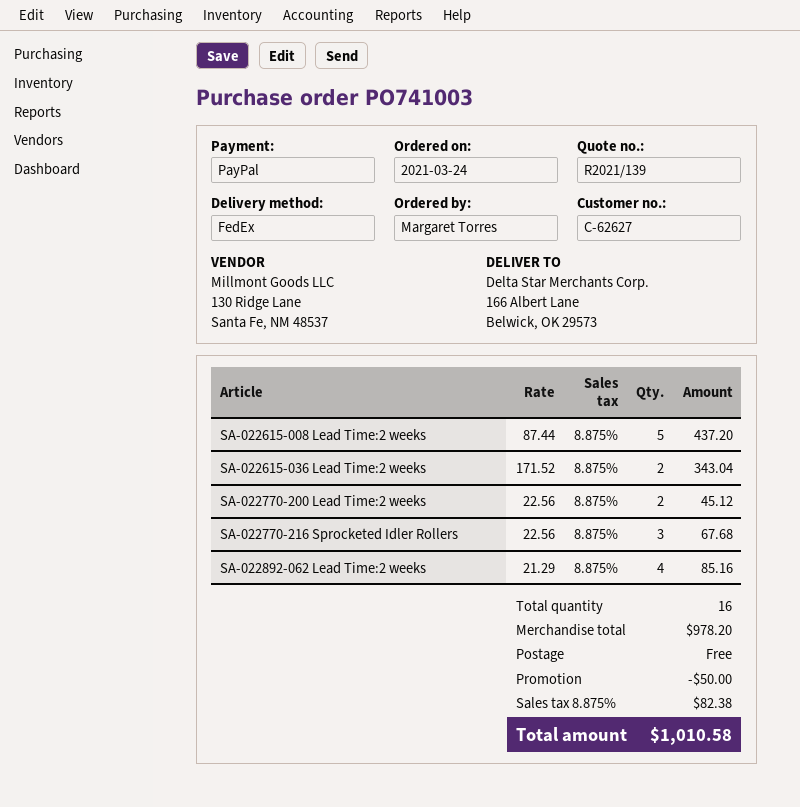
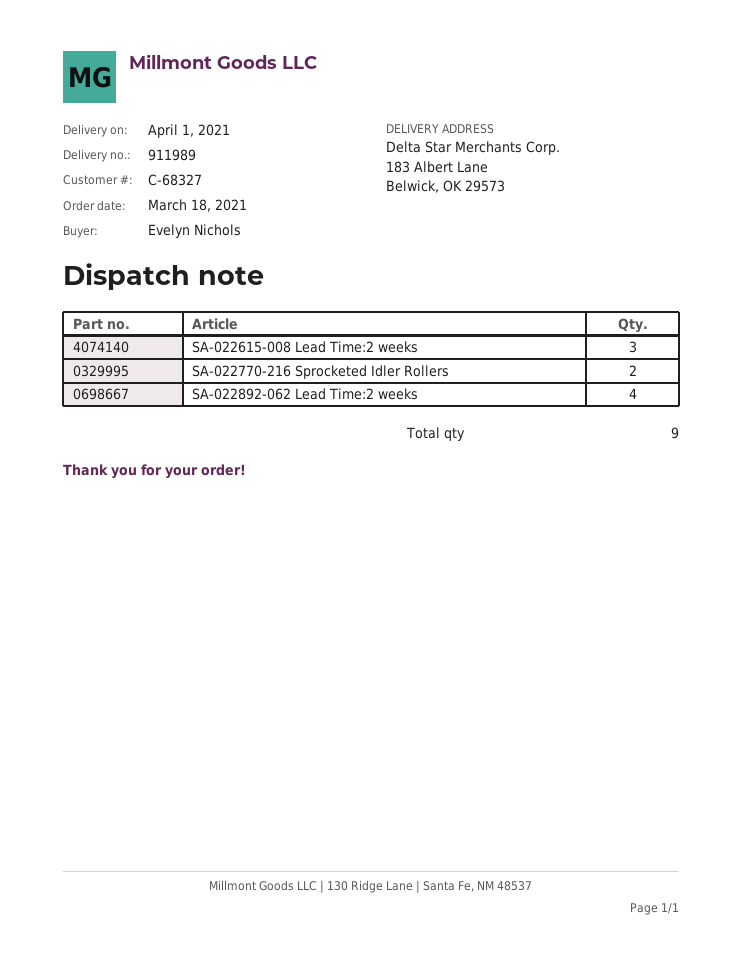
order date: 2021-03-24 -> 2021-03-18
customer number: C-62627 -> C-68327
ordered by: Margaret Torres -> Evelyn Nichols
ship to: 166 Albert Lane, Belwick, OK 29573 -> 183 Albert Lane, Belwick, OK 29573
SA-022615-008 Lead Time:2 weeks: 5 -> 3
SA-022615-036 Lead Time:2 weeks: 2 -> none
SA-022770-200 Lead Time:2 weeks: 2 -> none
SA-022770-216 Sprocketed Idler Rollers: 3 -> 2
total quantity: 16 -> 9

